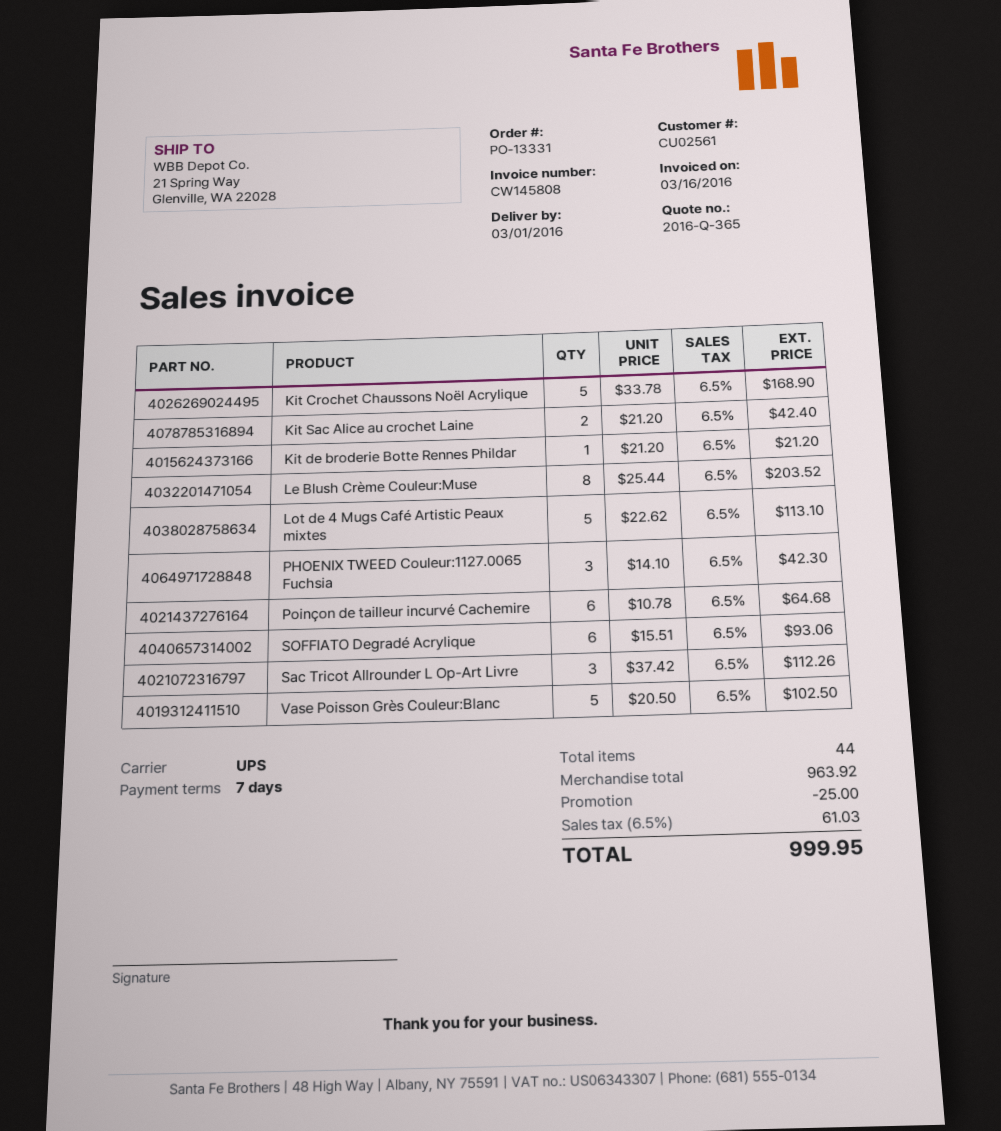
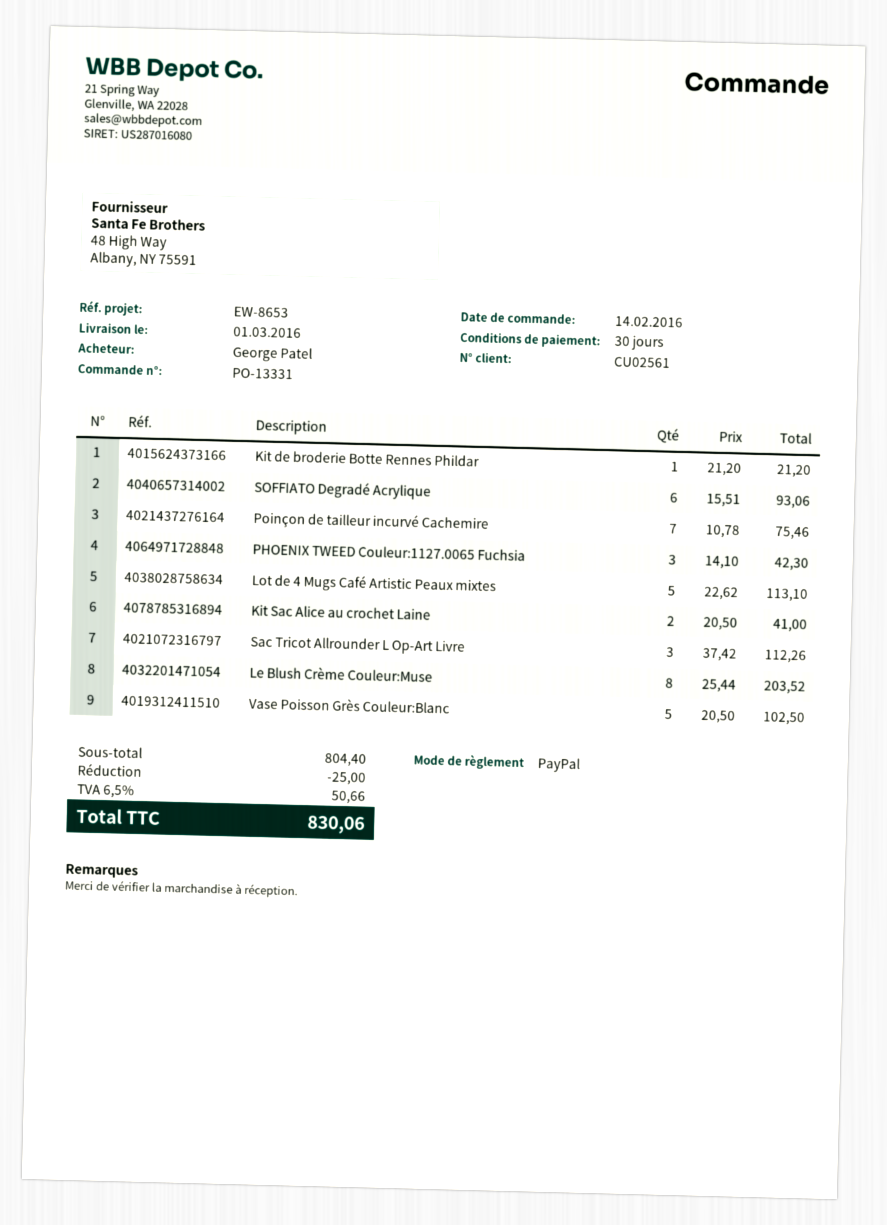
payment terms: 7 days -> 30 days
Kit Crochet Chaussons Noël Acrylique: 5 x 33.78 = 168.90 -> none
Kit Sac Alice au crochet Laine: 2 x 21.20 = 42.40 -> 2 x 20.50 = 41.00
Poinçon de tailleur incurvé Cachemire: 6 x 10.78 = 64.68 -> 7 x 10.78 = 75.46
subtotal: 963.92 -> 804.40
tax: 6.5% = 61.03 -> 6.5% = 50.66
total: 999.95 -> 830.06

